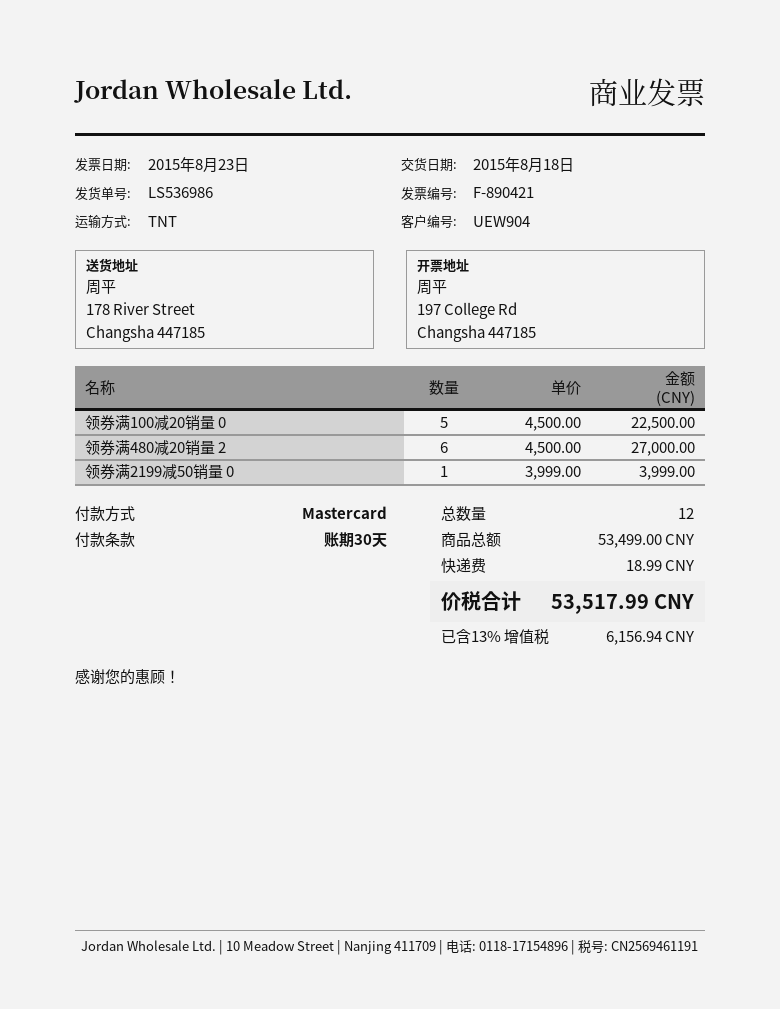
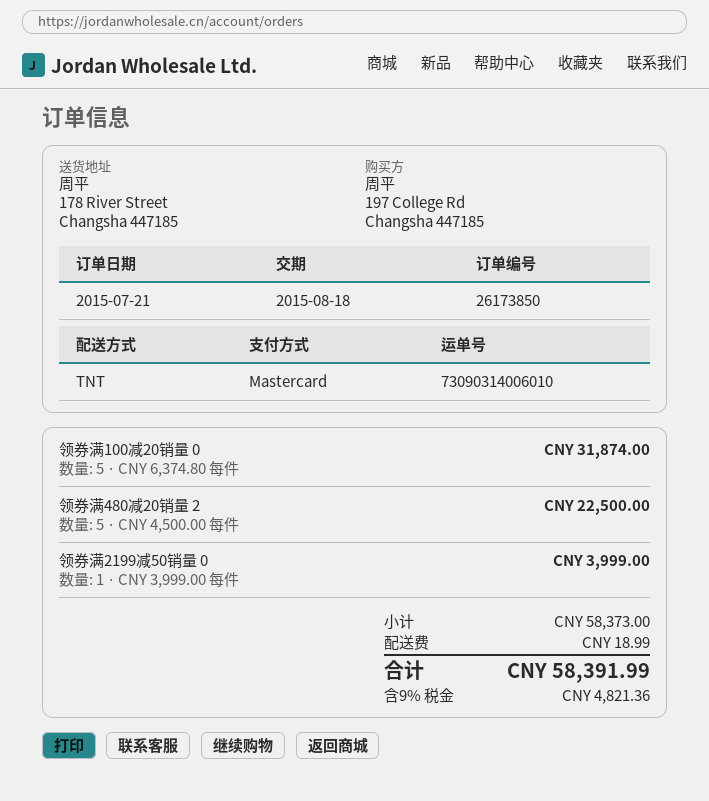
领券满100减20销量 0: 5 x 4500.00 = 22500.00 -> 5 x 6374.80 = 31874.00
领券满480减20销量 2: 6 x 4500.00 = 27000.00 -> 5 x 4500.00 = 22500.00
subtotal: 53499.00 -> 58373.00
tax: 13% = 6156.94 -> 9% = 4821.36
total: 53517.99 -> 58391.99

